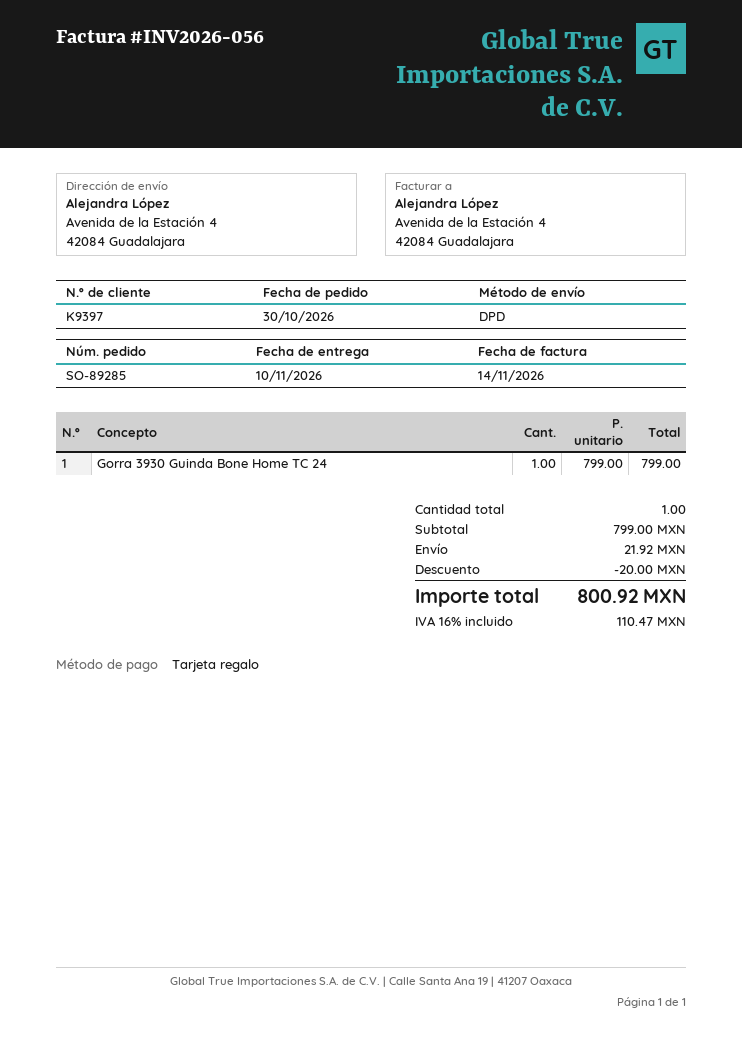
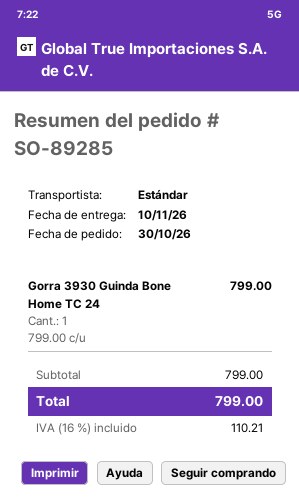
shipping method: DPD -> standard
discount: 20.00 -> none
shipping: 21.92 -> none
tax: 16% = 110.47 -> 16% = 110.21
total: 800.92 -> 799.00

